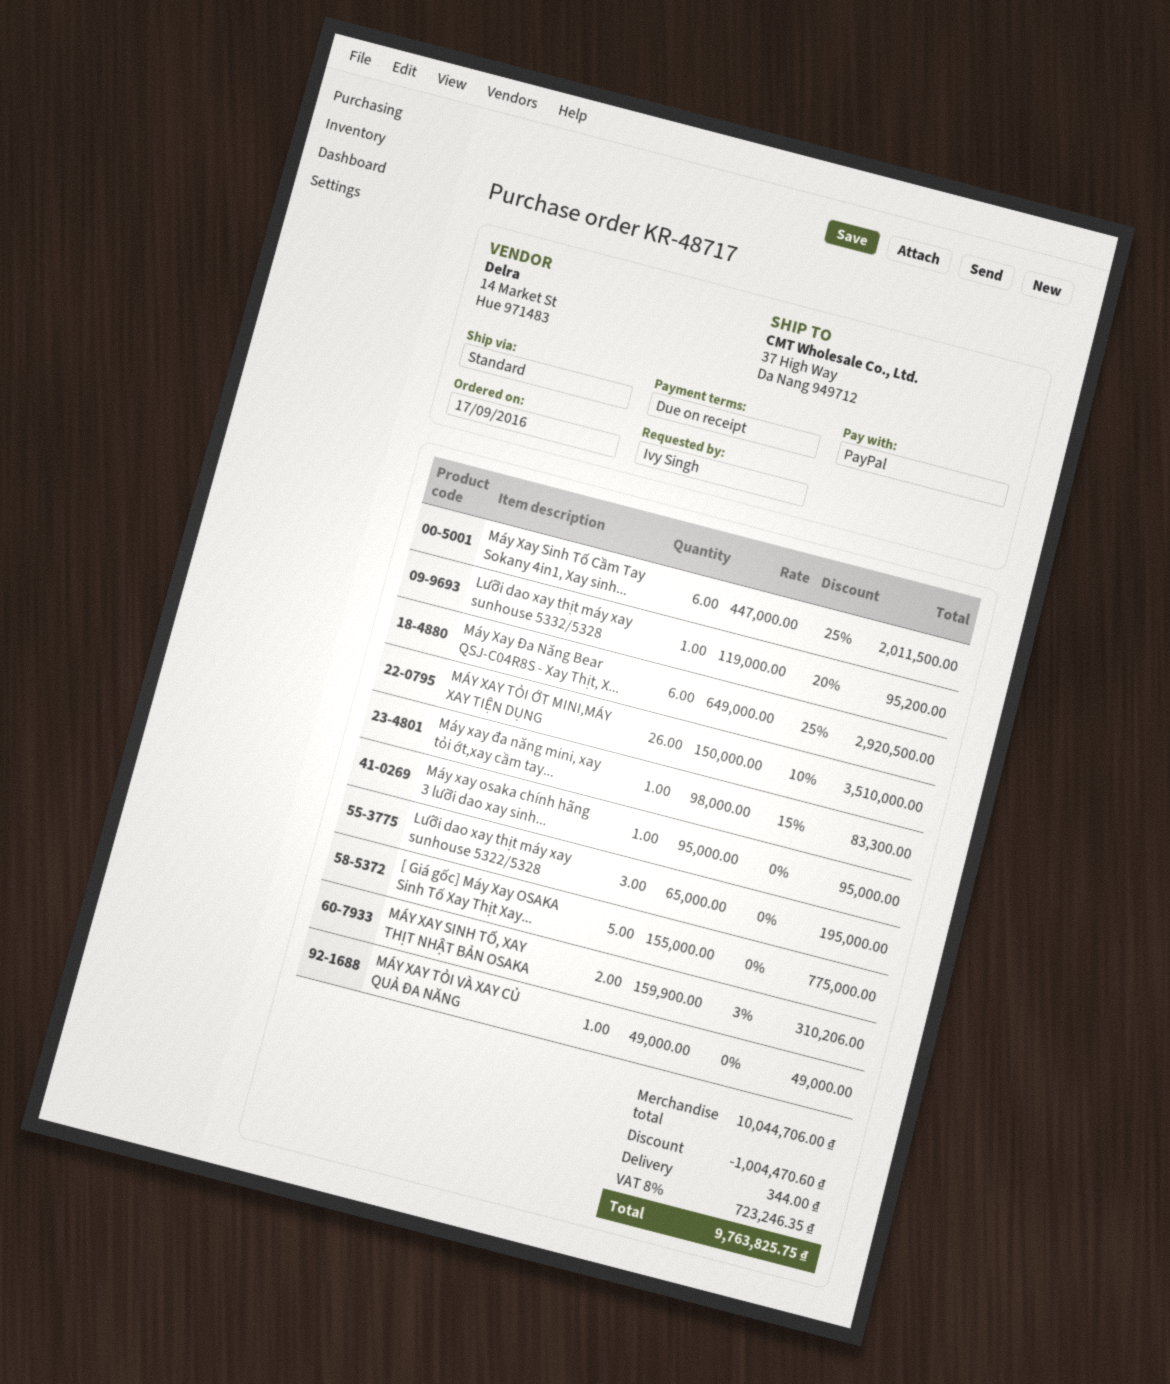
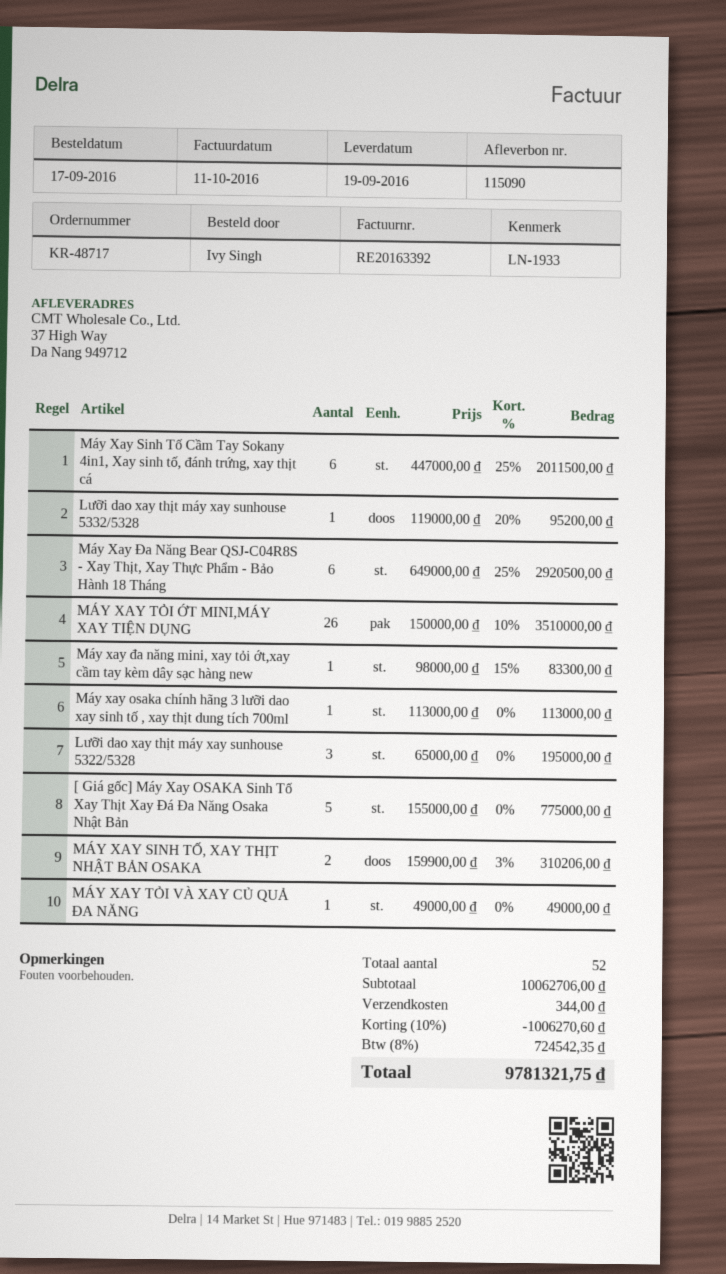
Máy xay osaka chính hãng 3 lưỡi dao xay sinh...: 1 x 95000.00 = 95000.00 -> 1 x 113000.00 = 113000.00
subtotal: 10044706.00 -> 10062706.00
discount: 1004470.60 -> 1006270.60
tax: 8% = 723246.35 -> 8% = 724542.35
total: 9763825.75 -> 9781321.75

